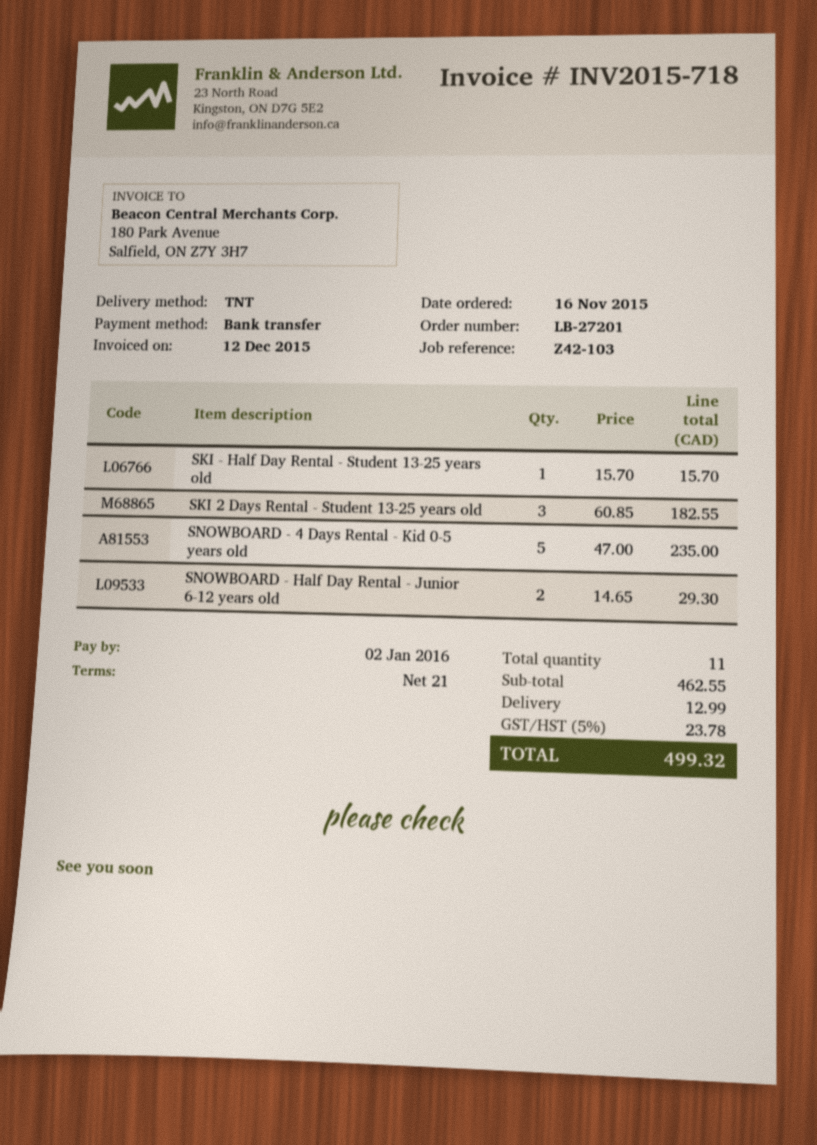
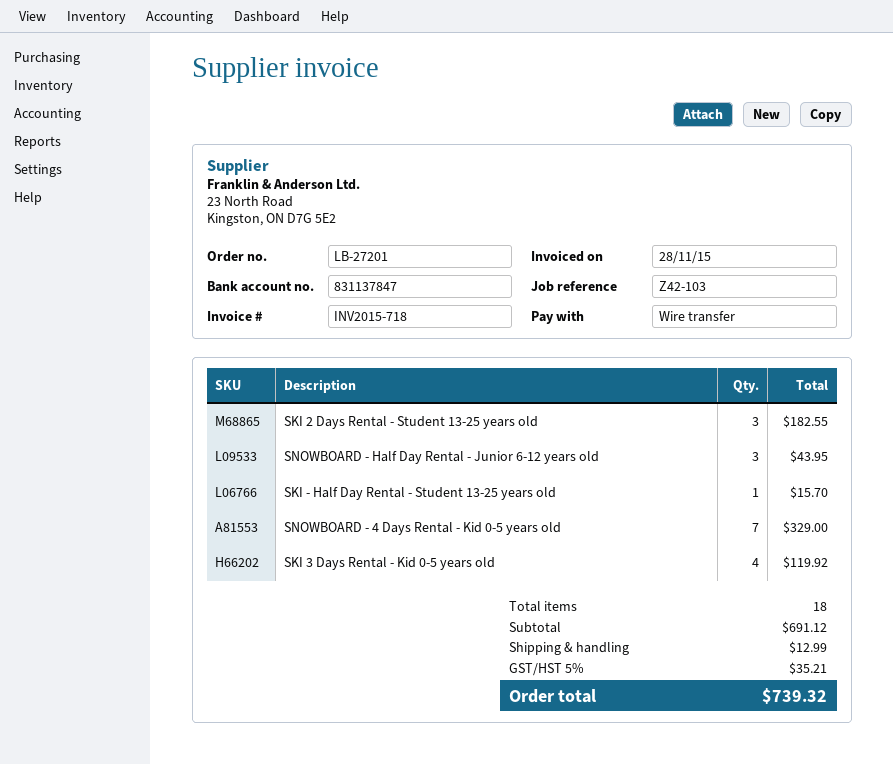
invoice date: 2015-12-12 -> 2015-11-28
SNOWBOARD - 4 Days Rental - Kid 0-5 years old: 5 for 235.00 -> 7 for 329.00
SNOWBOARD - Half Day Rental - Junior 6-12 years old: 2 for 29.30 -> 3 for 43.95
SKI 3 Days Rental - Kid 0-5 years old: none -> 4 for 119.92
total quantity: 11 -> 18
subtotal: 462.55 -> 691.12
tax: 5% = 23.78 -> 5% = 35.21
total: 499.32 -> 739.32

